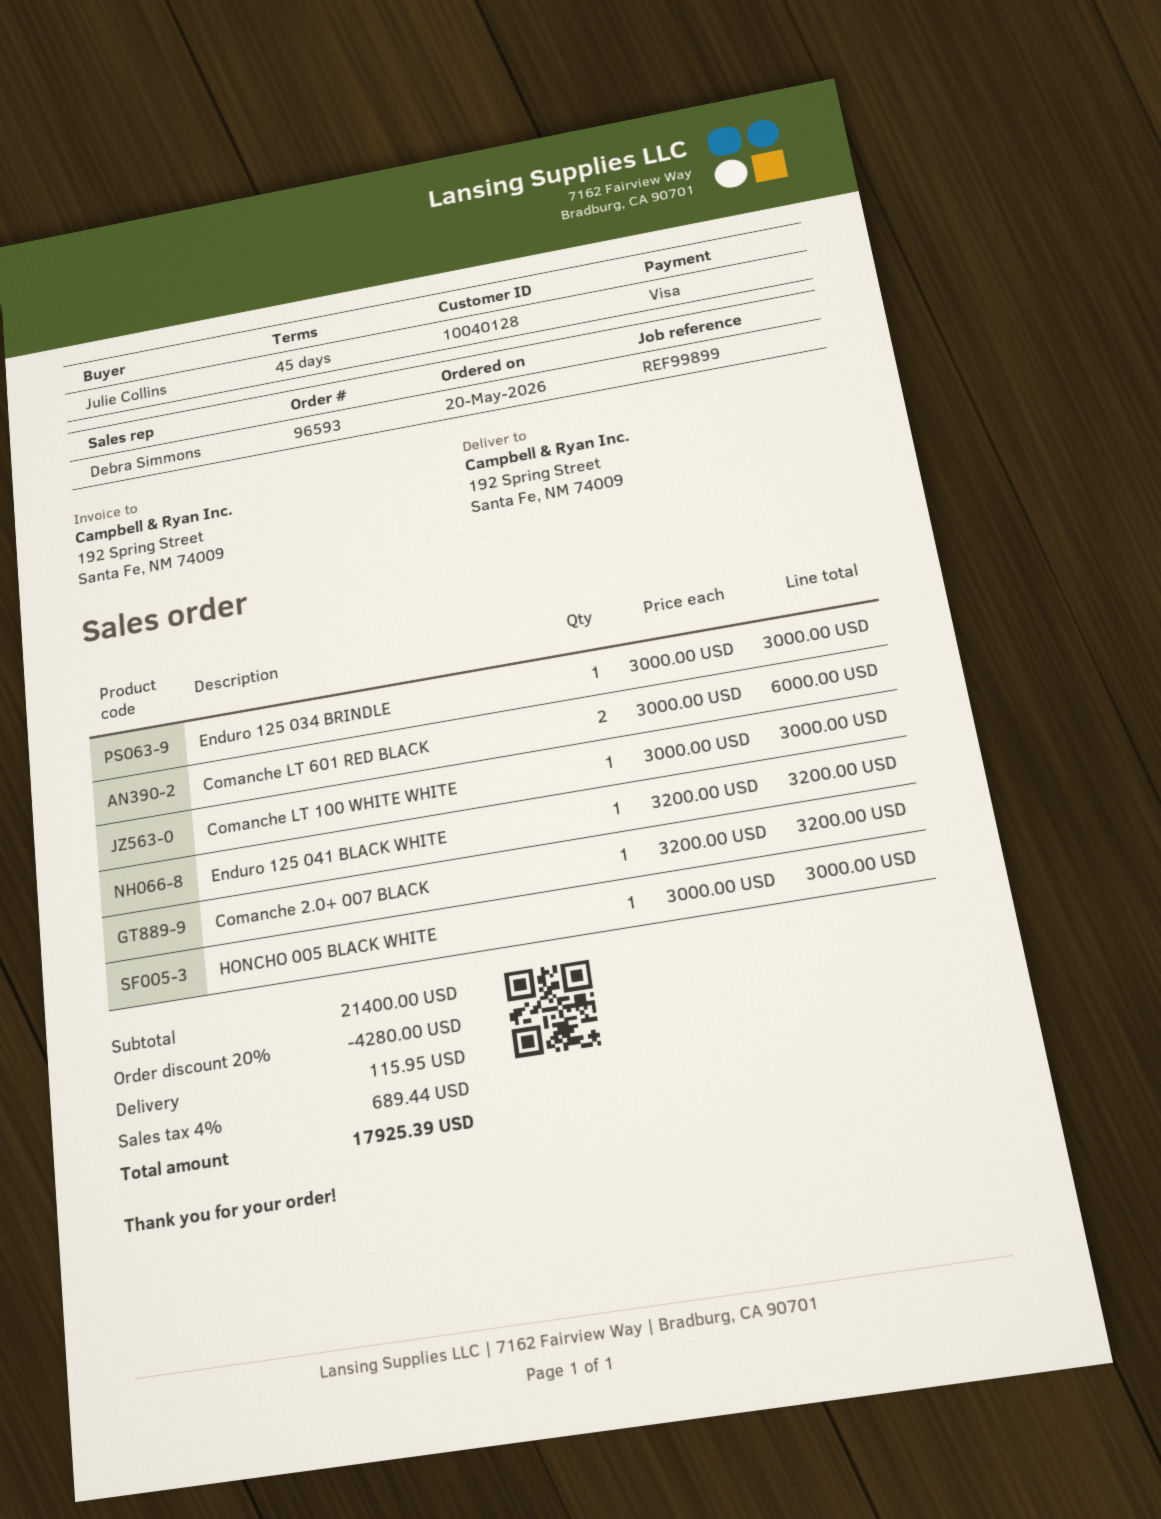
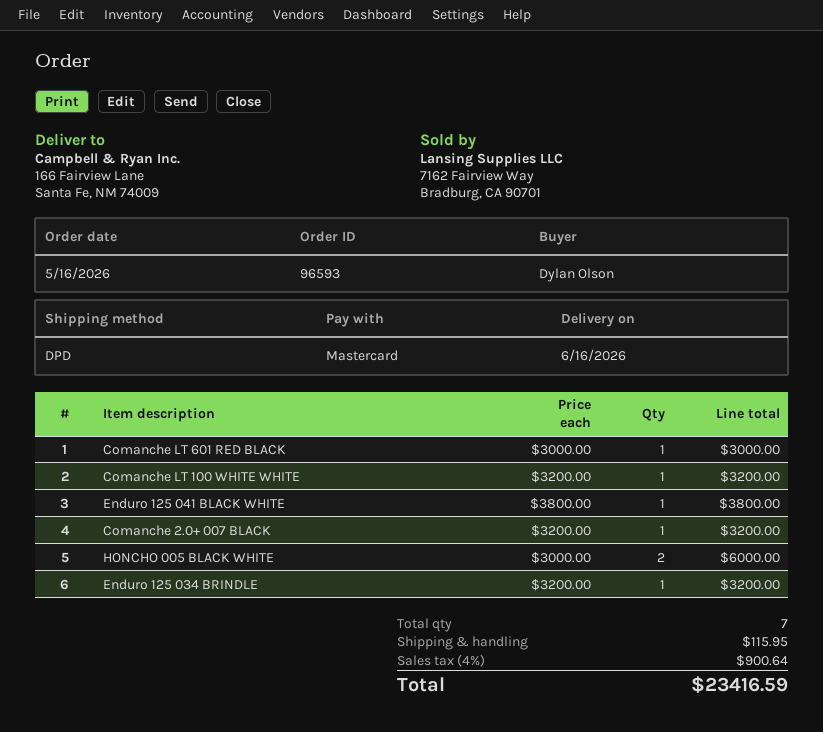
order date: 2026-05-20 -> 2026-05-16
ordered by: Julie Collins -> Dylan Olson
payment method: Visa -> Mastercard
ship to: 192 Spring Street, Santa Fe, NM 74009 -> 166 Fairview Lane, Santa Fe, NM 74009
Enduro 125 034 BRINDLE: 1 x 3000.00 = 3000.00 -> 1 x 3200.00 = 3200.00
Comanche LT 601 RED BLACK: 2 x 3000.00 = 6000.00 -> 1 x 3000.00 = 3000.00
Comanche LT 100 WHITE WHITE: 1 x 3000.00 = 3000.00 -> 1 x 3200.00 = 3200.00
Enduro 125 041 BLACK WHITE: 1 x 3200.00 = 3200.00 -> 1 x 3800.00 = 3800.00
HONCHO 005 BLACK WHITE: 1 x 3000.00 = 3000.00 -> 2 x 3000.00 = 6000.00
discount: 20% = 4280.00 -> none
tax: 4% = 689.44 -> 4% = 900.64
total: 17925.39 -> 23416.59

